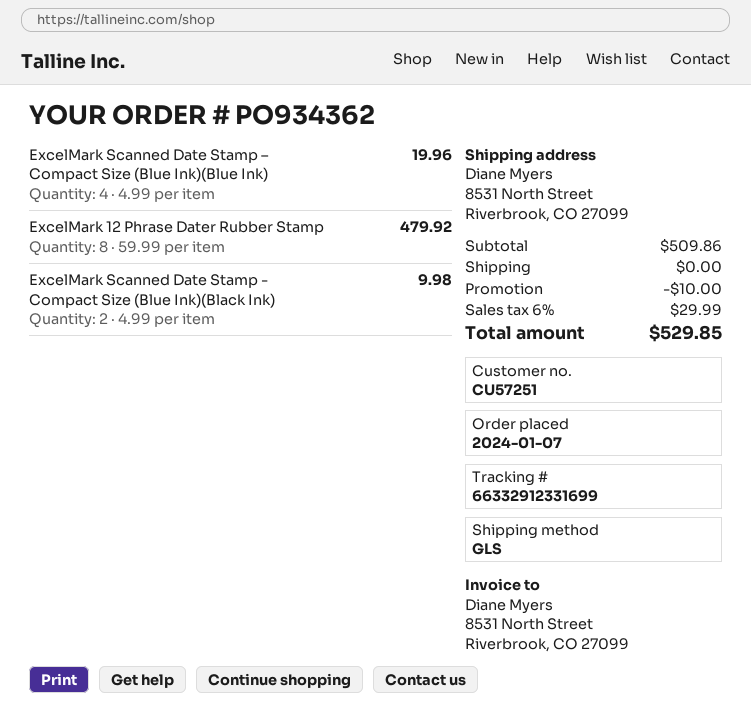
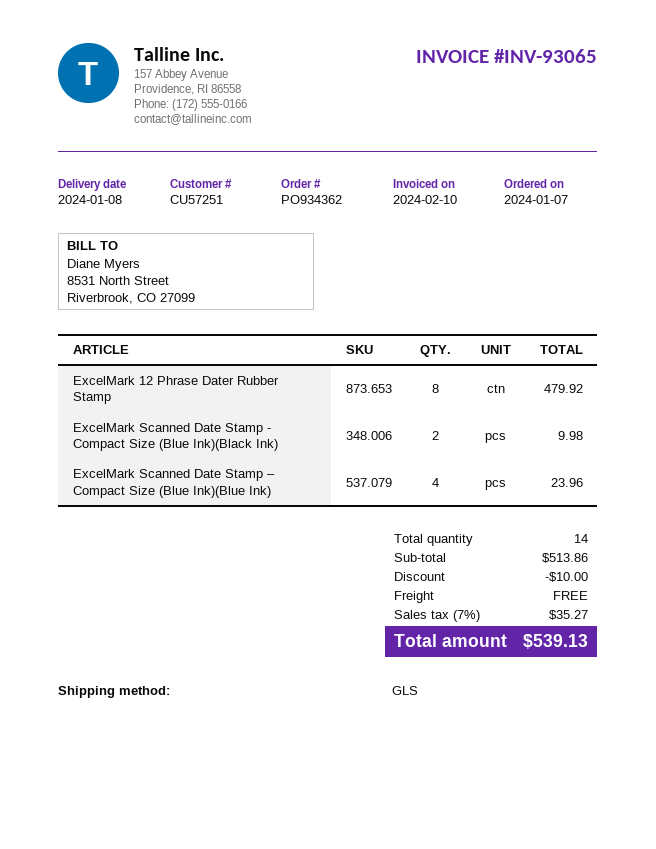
ExcelMark Scanned Date Stamp – Compact Size (Blue Ink)(Blue Ink): 4 for 19.96 -> 4 for 23.96
subtotal: 509.86 -> 513.86
tax: 6% = 29.99 -> 7% = 35.27
total: 529.85 -> 539.13

